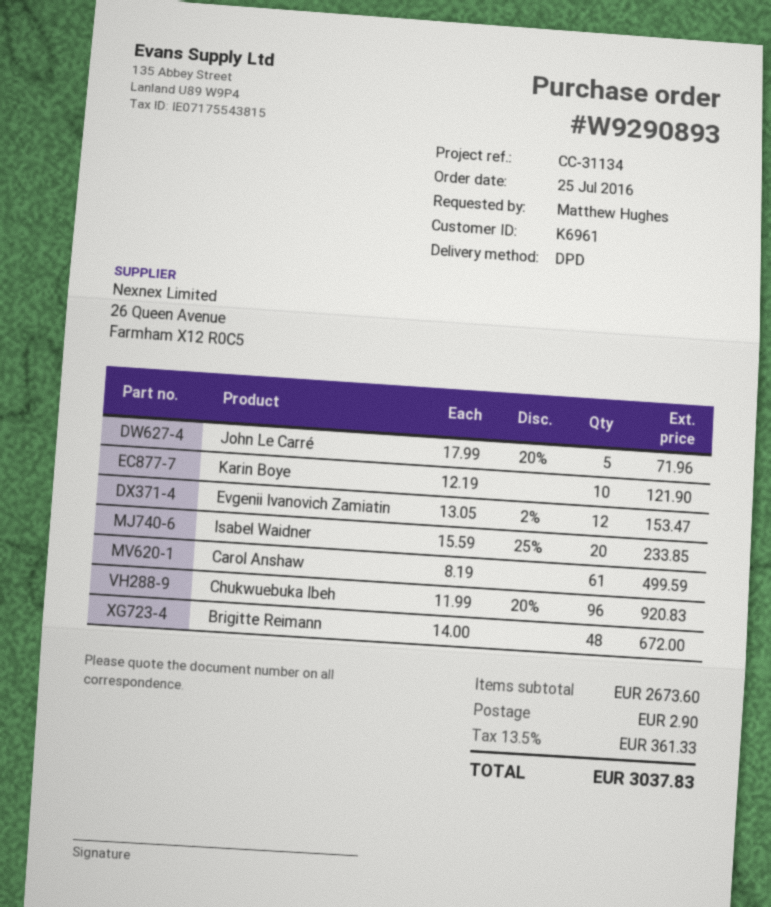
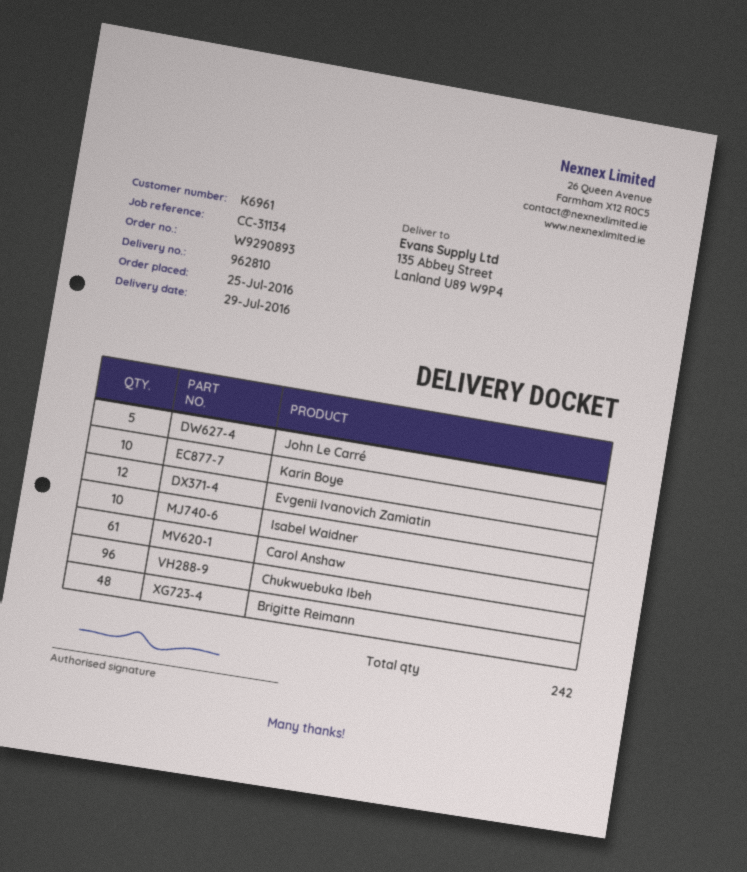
Isabel Waidner: 20 -> 10

